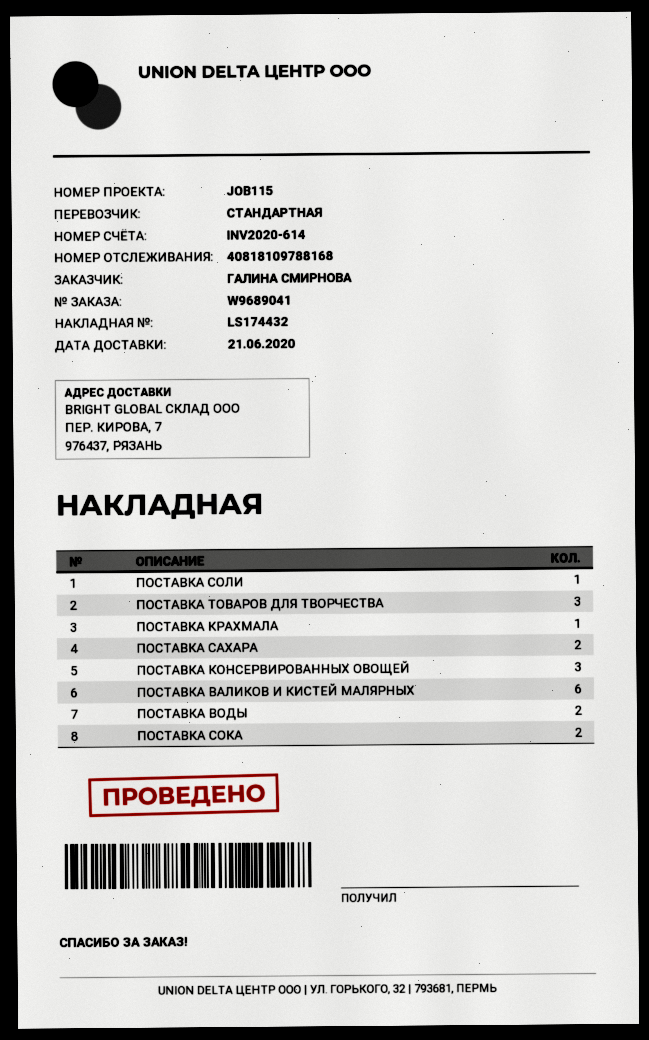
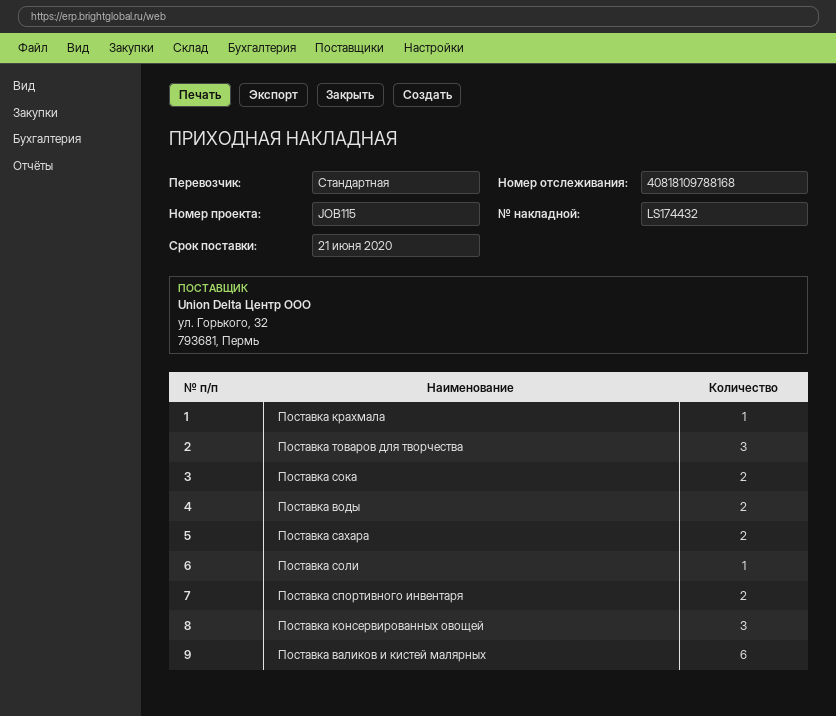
Поставка спортивного инвентаря: none -> 2

